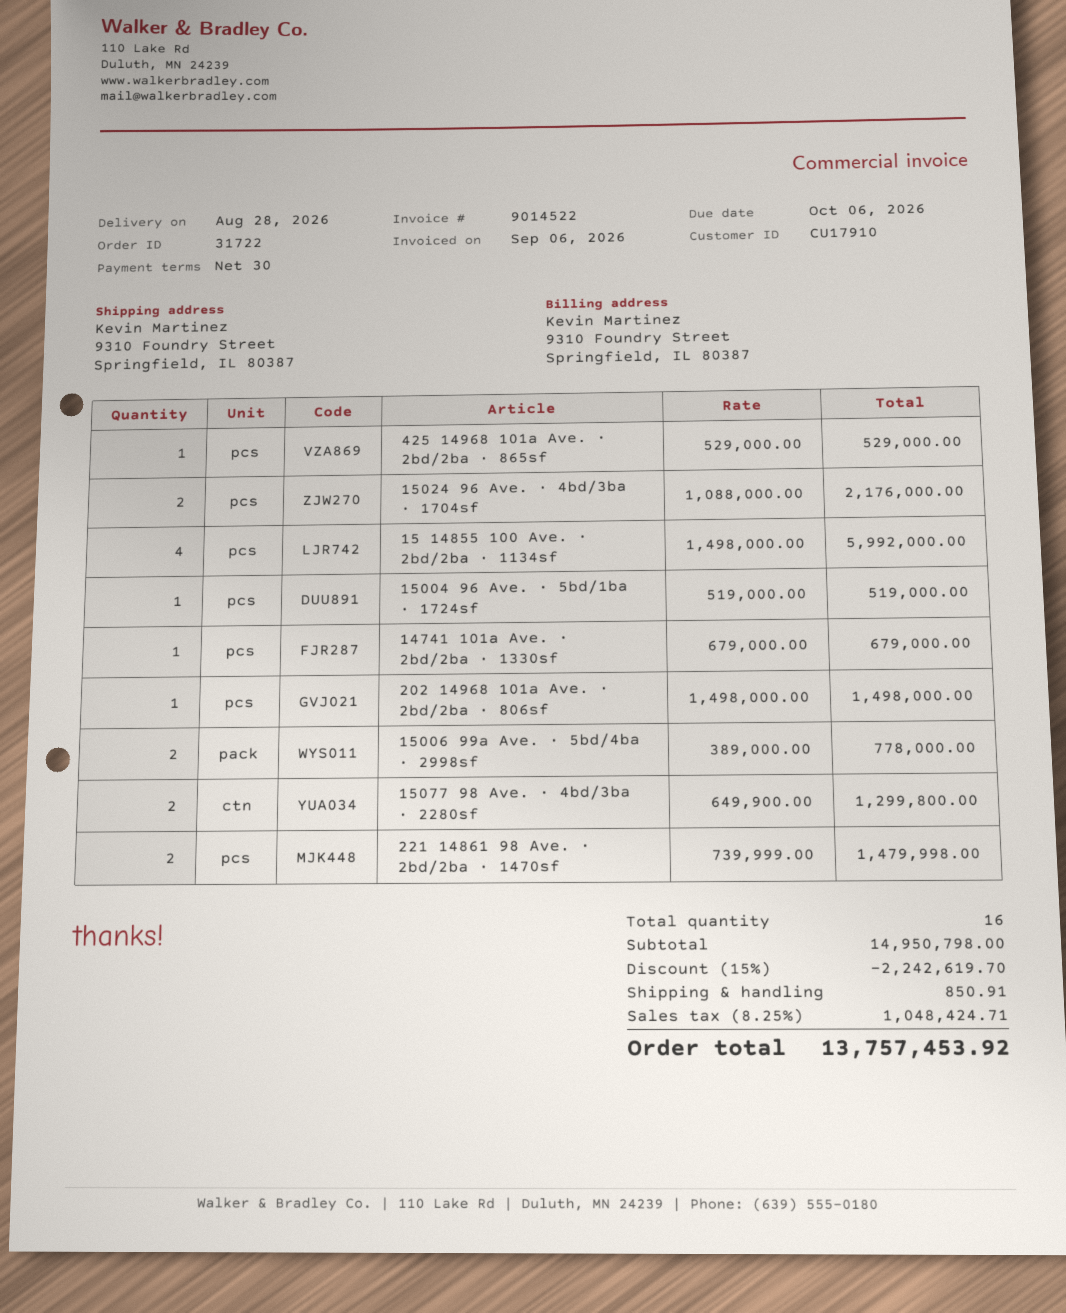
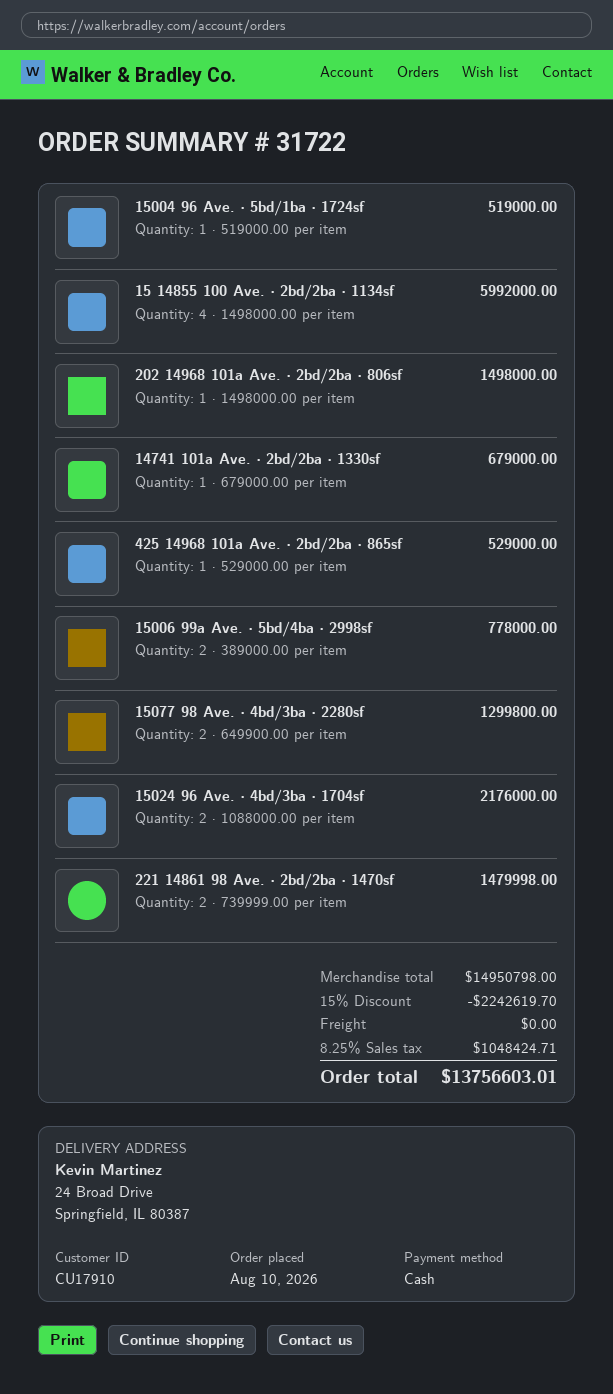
ship to: 9310 Foundry Street, Springfield, IL 80387 -> 24 Broad Drive, Springfield, IL 80387
shipping: 850.91 -> 0.00
total: 13757453.92 -> 13756603.01

